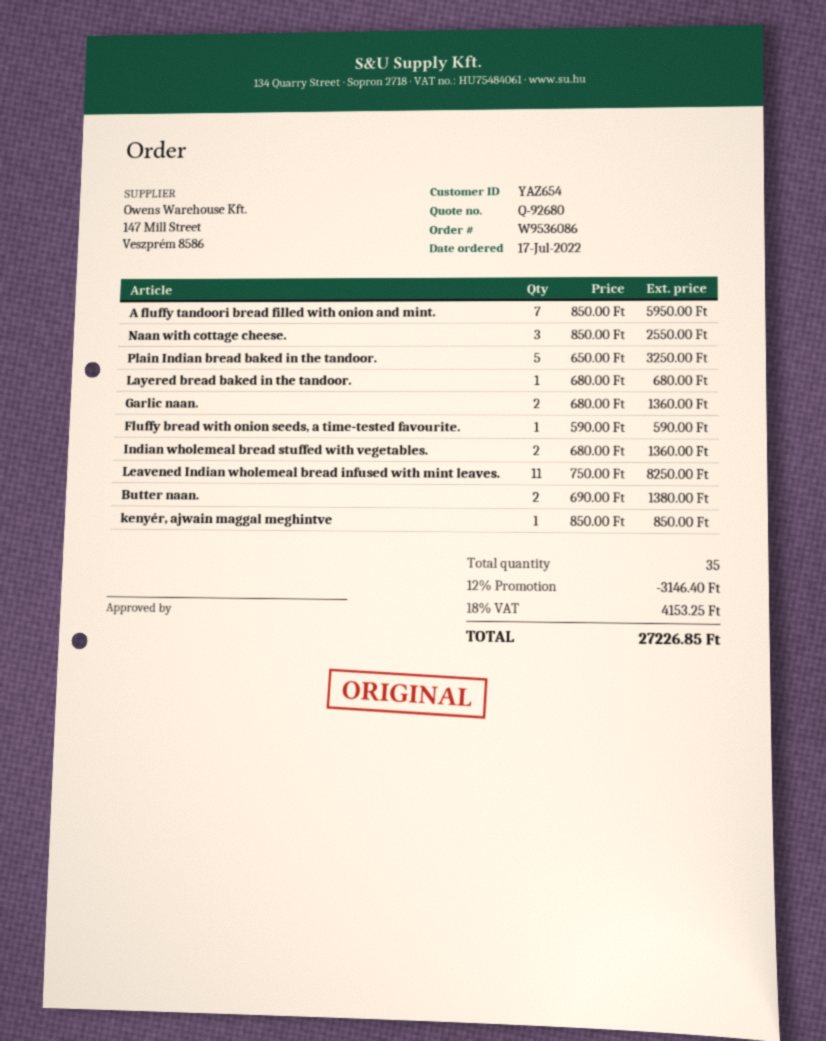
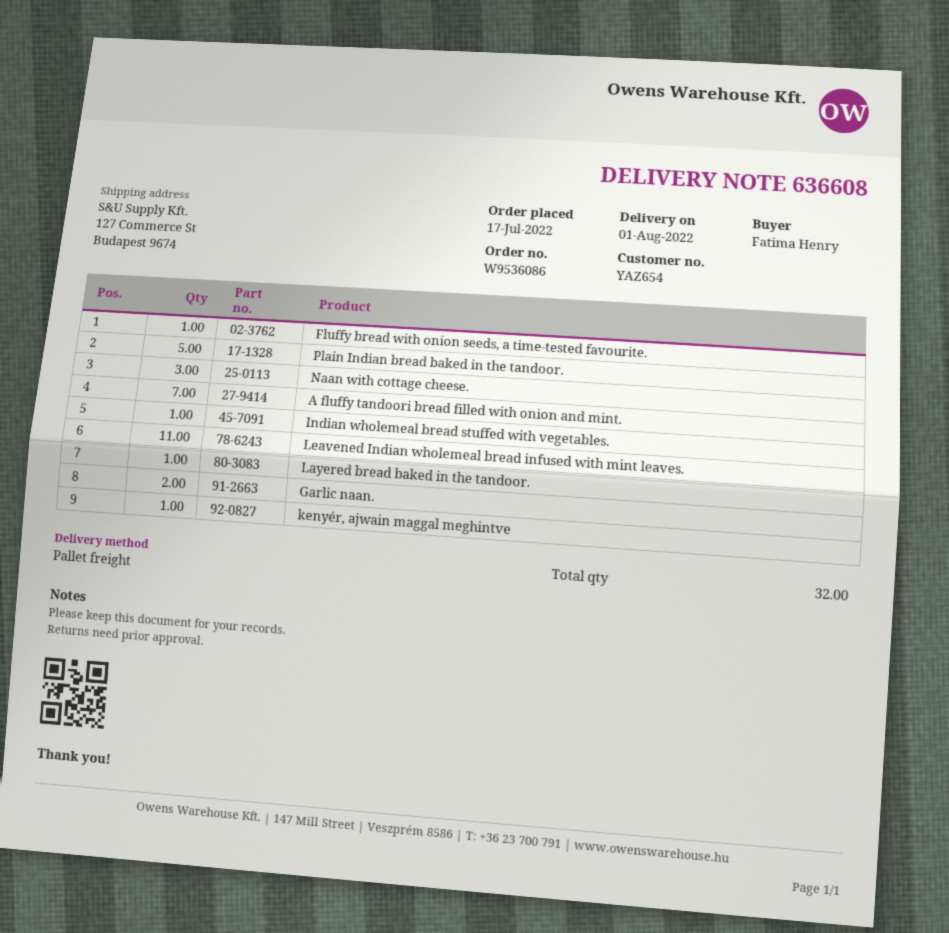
Indian wholemeal bread stuffed with vegetables.: 2 -> 1
Butter naan.: 2 -> none
total quantity: 35 -> 32

